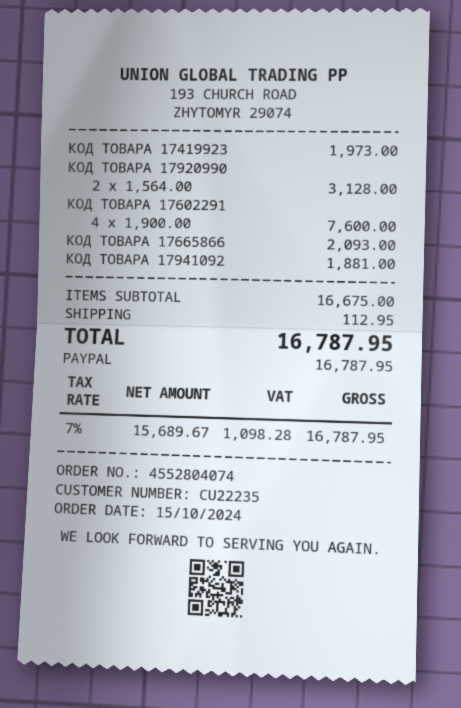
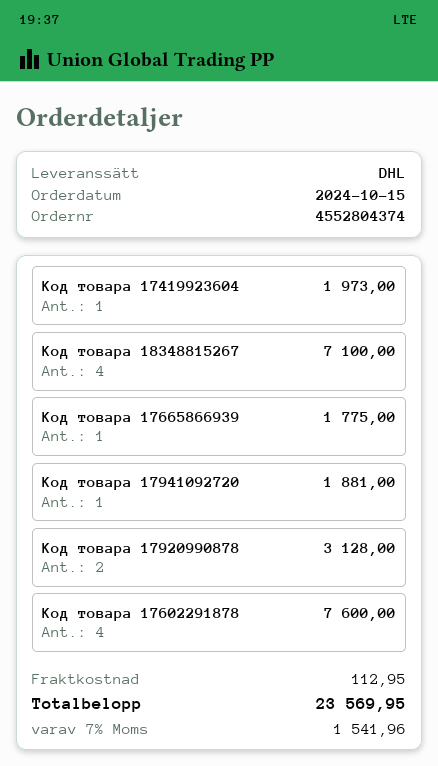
order number: 4552804074 -> 4552804374
КОД ТОВАРА 17665866: 1 for 2093.00 -> 1 for 1775.00
Код товара 18348815267: none -> 4 for 7100.00
tax: 7% = 1098.28 -> 7% = 1541.96
total: 16787.95 -> 23569.95

